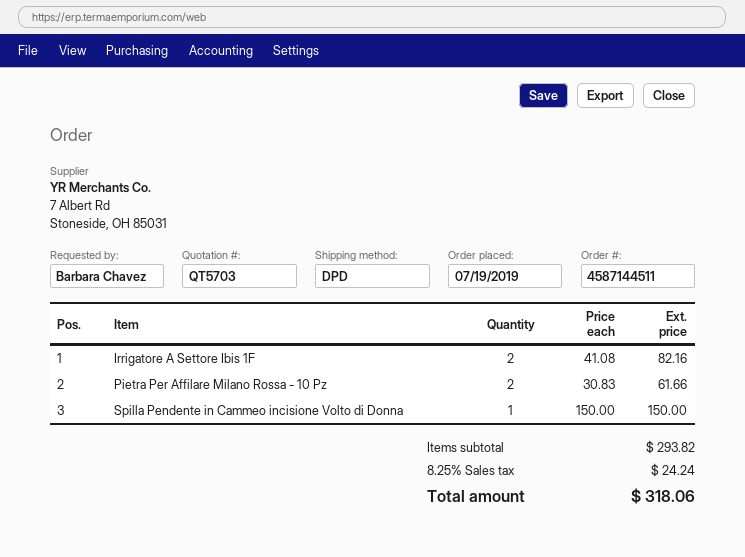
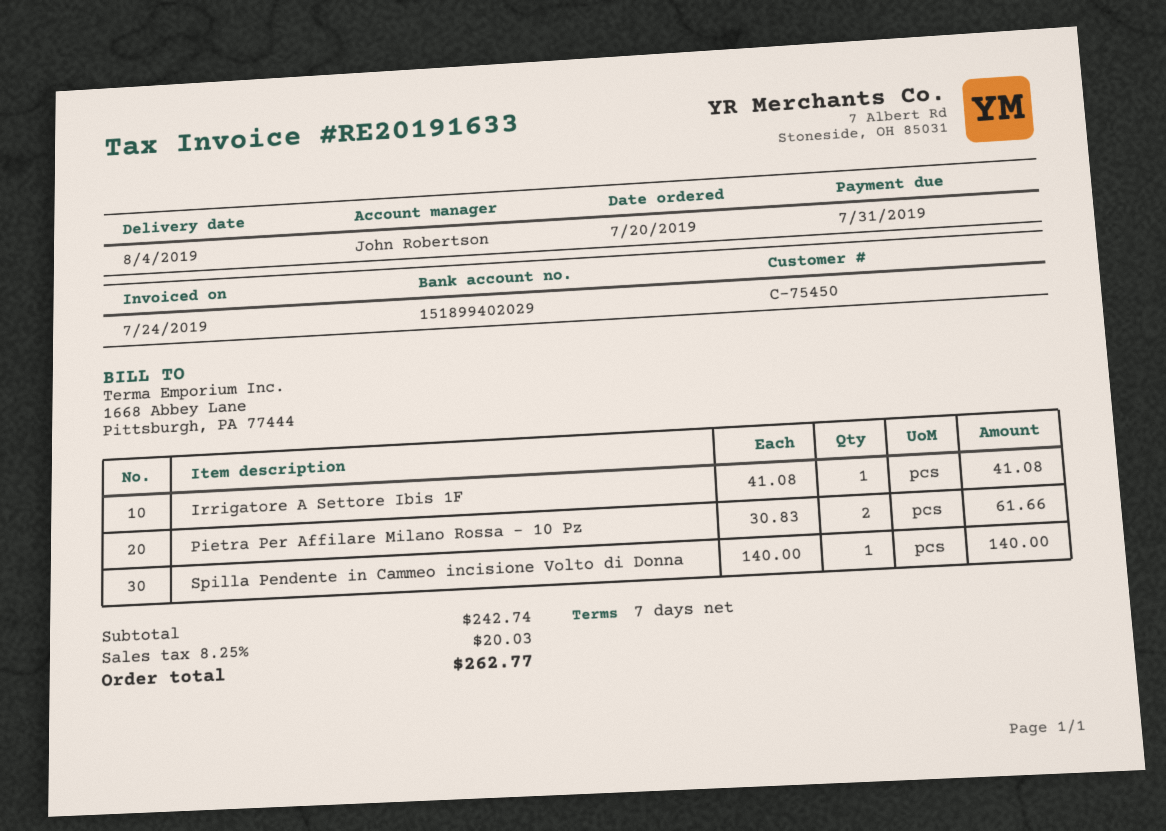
order date: 2019-07-19 -> 2019-07-20
Irrigatore A Settore Ibis 1F: 2 x 41.08 = 82.16 -> 1 x 41.08 = 41.08
Spilla Pendente in Cammeo incisione Volto di Donna: 1 x 150.00 = 150.00 -> 1 x 140.00 = 140.00
subtotal: 293.82 -> 242.74
tax: 8.25% = 24.24 -> 8.25% = 20.03
total: 318.06 -> 262.77

